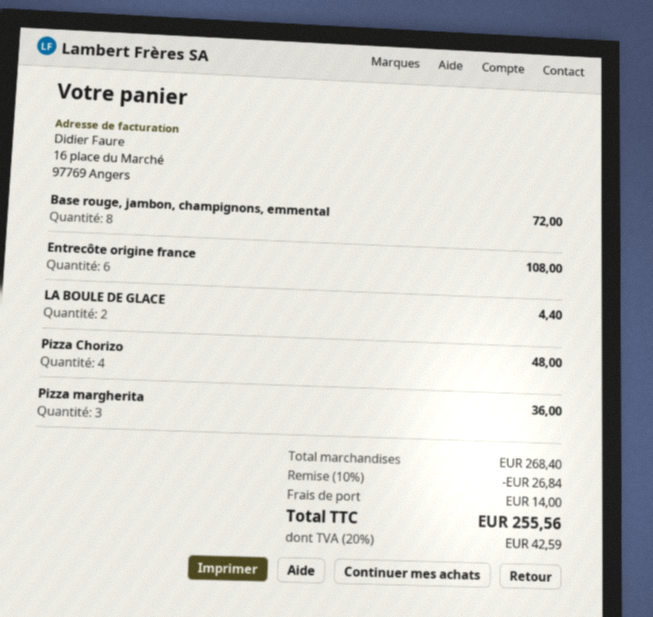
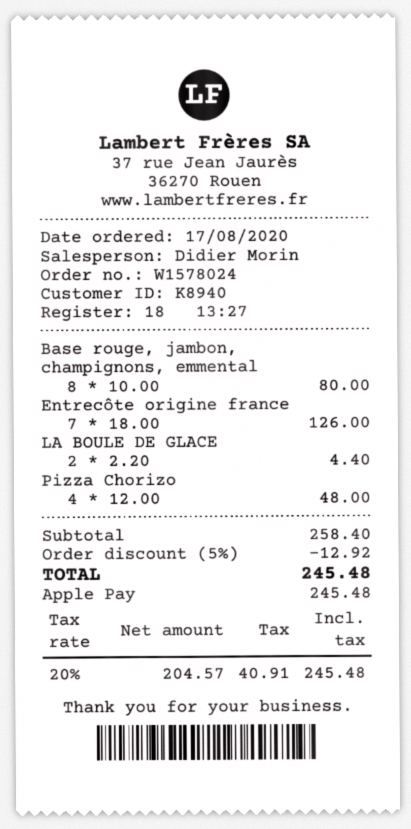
Base rouge, jambon, champignons, emmental: 8 for 72.00 -> 8 for 80.00
Entrecôte origine france: 6 for 108.00 -> 7 for 126.00
Pizza margherita: 3 for 36.00 -> none
subtotal: 268.40 -> 258.40
discount: 10% = 26.84 -> 5% = 12.92
shipping: 14.00 -> none
tax: 20% = 42.59 -> 20% = 40.91
total: 255.56 -> 245.48

